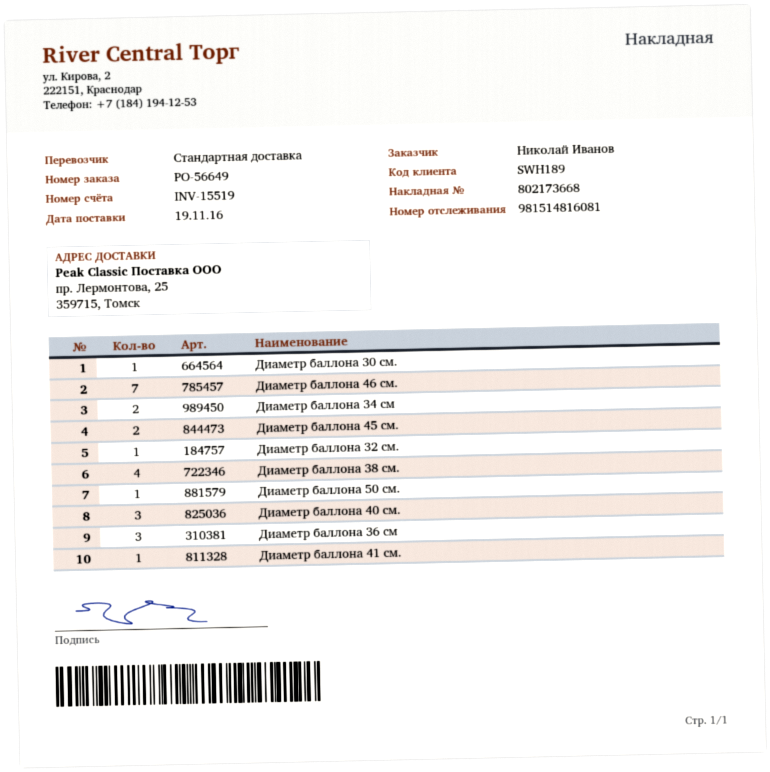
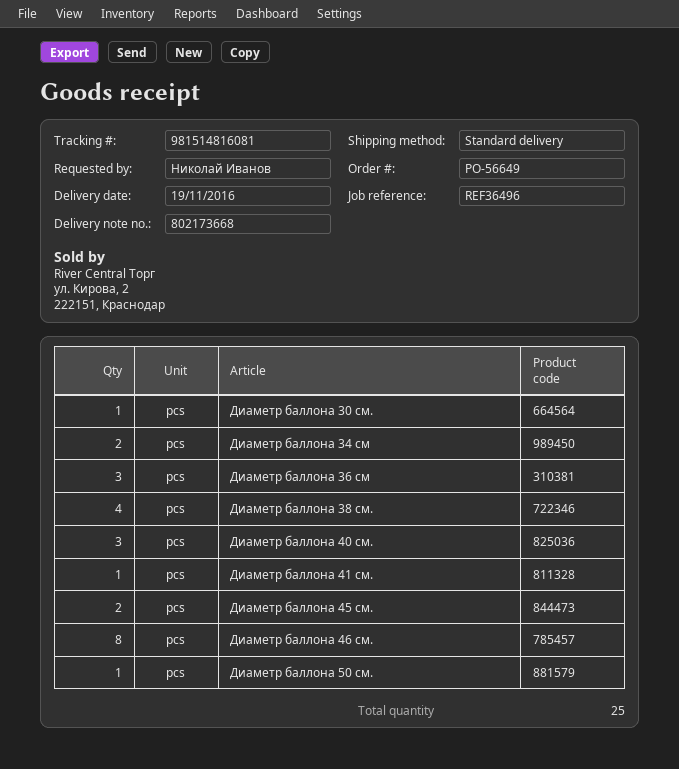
Диаметр баллона 46 см.: 7 -> 8
Диаметр баллона 32 см.: 1 -> none

